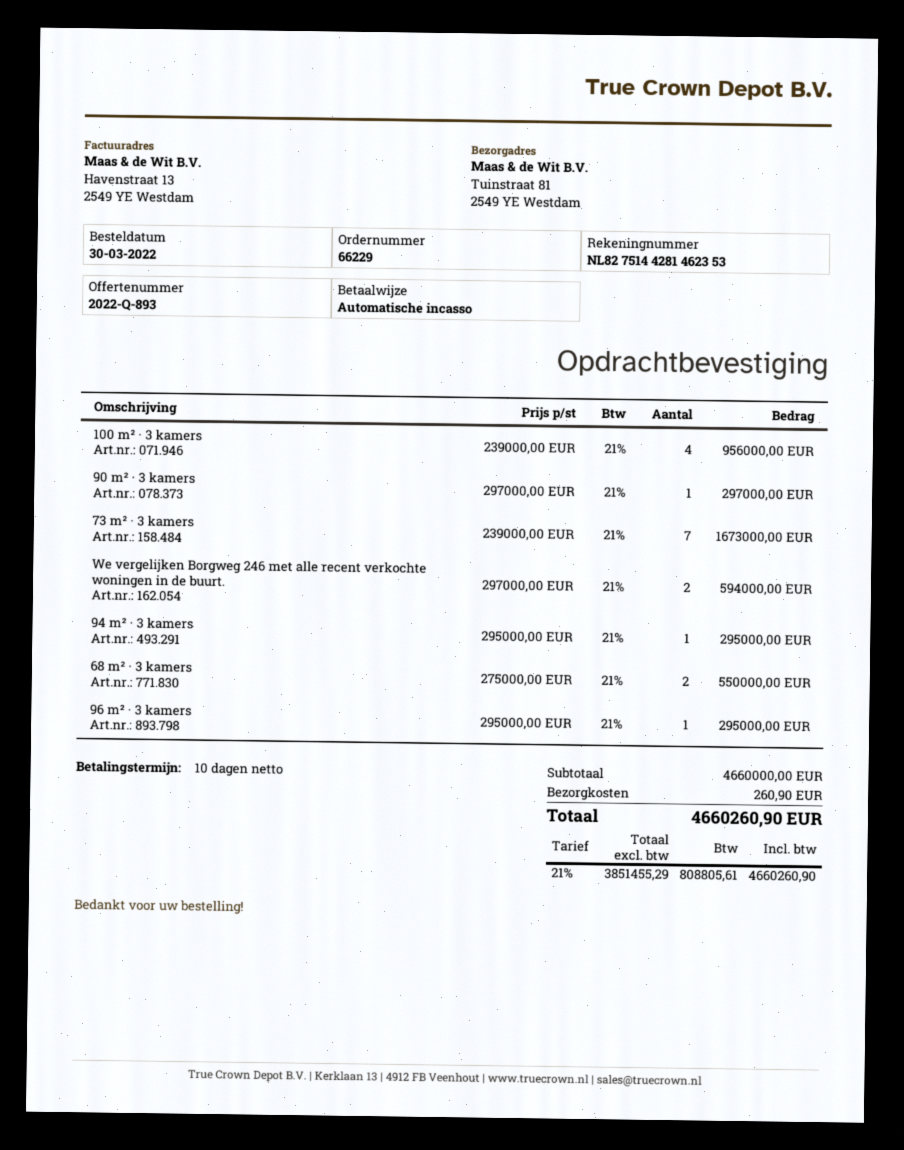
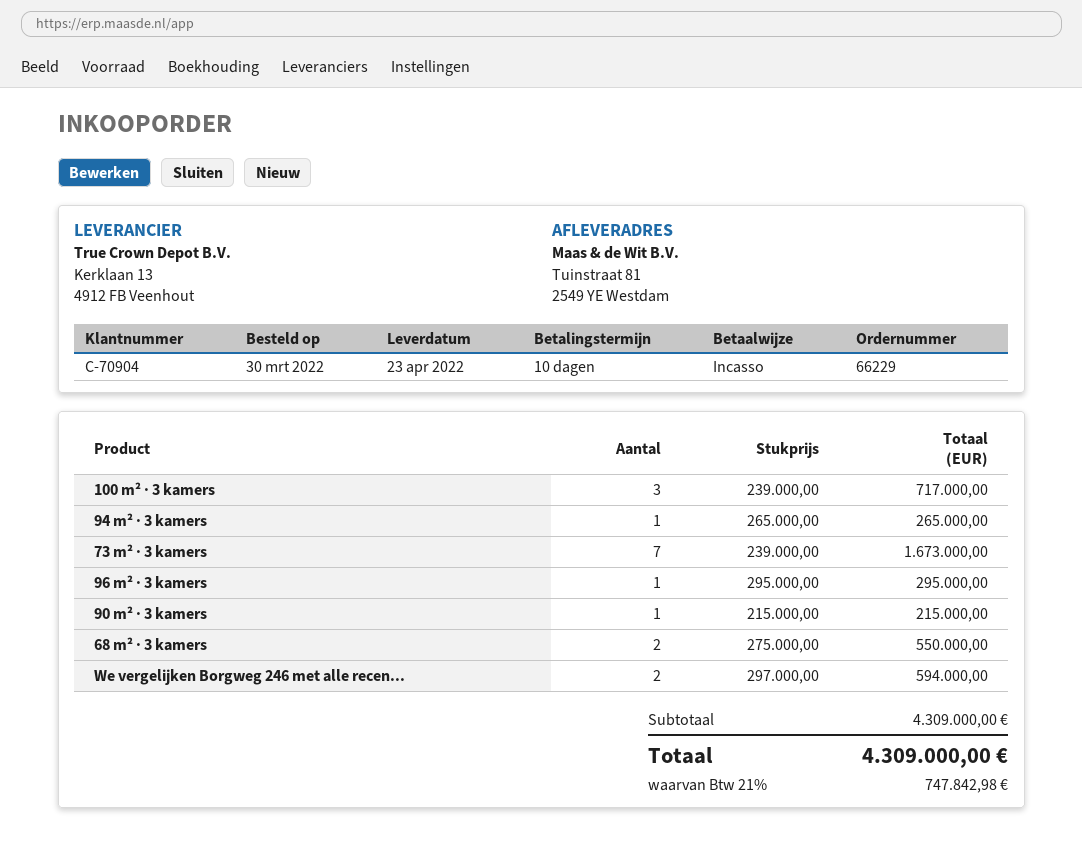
100 m² · 3 kamers: 4 x 239000.00 = 956000.00 -> 3 x 239000.00 = 717000.00
90 m² · 3 kamers: 1 x 297000.00 = 297000.00 -> 1 x 215000.00 = 215000.00
94 m² · 3 kamers: 1 x 295000.00 = 295000.00 -> 1 x 265000.00 = 265000.00
subtotal: 4660000.00 -> 4309000.00
shipping: 260.90 -> none
tax: 21% = 808805.61 -> 21% = 747842.98
total: 4660260.90 -> 4309000.00

